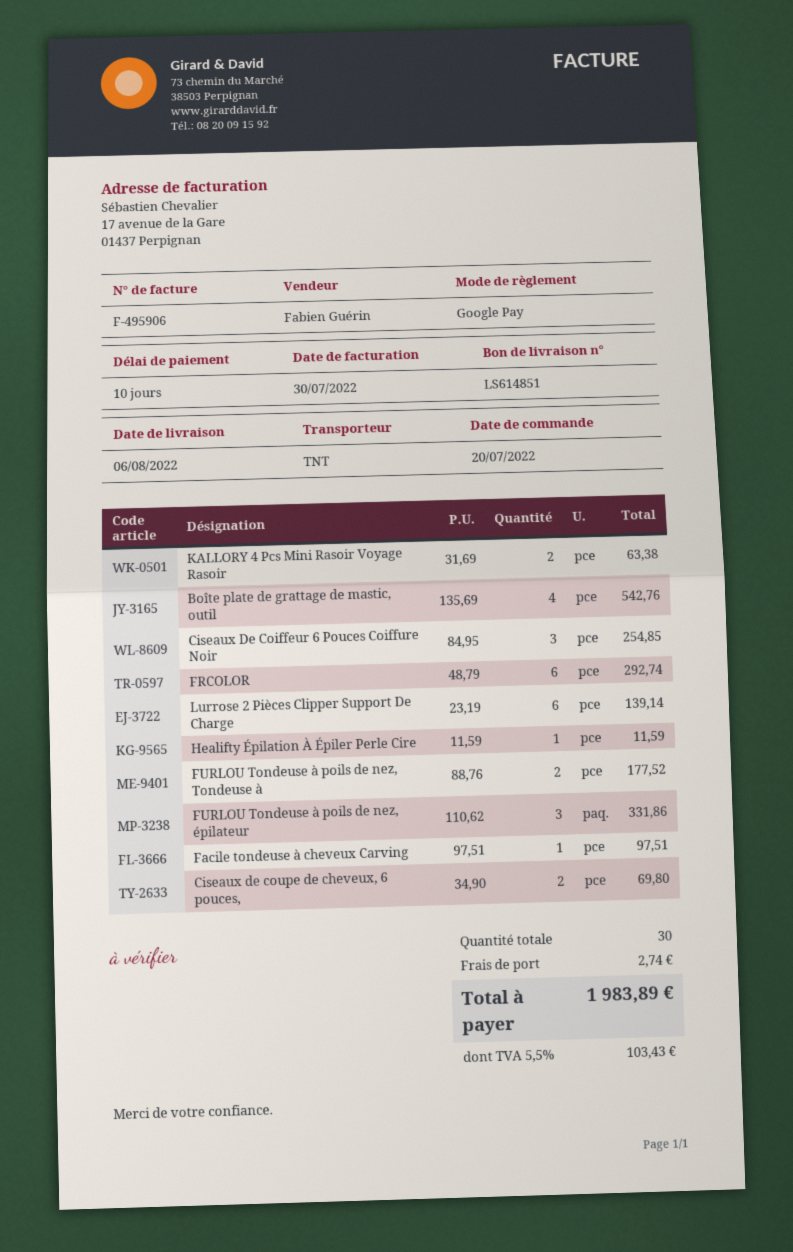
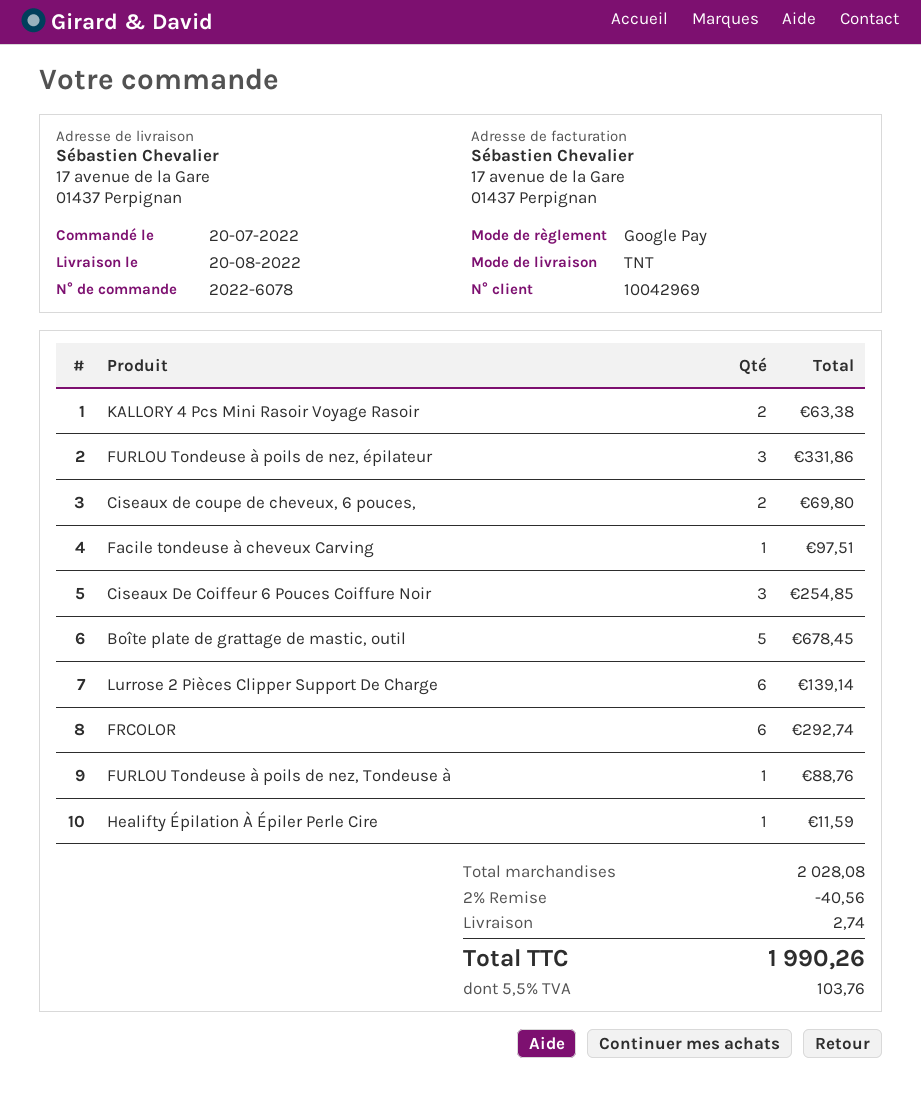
delivery date: 2022-08-06 -> 2022-08-20
Boîte plate de grattage de mastic, outil: 4 for 542.76 -> 5 for 678.45
FURLOU Tondeuse à poils de nez, Tondeuse à: 2 for 177.52 -> 1 for 88.76
discount: none -> 2% = 40.56
tax: 5.5% = 103.43 -> 5.5% = 103.76
total: 1983.89 -> 1990.26

